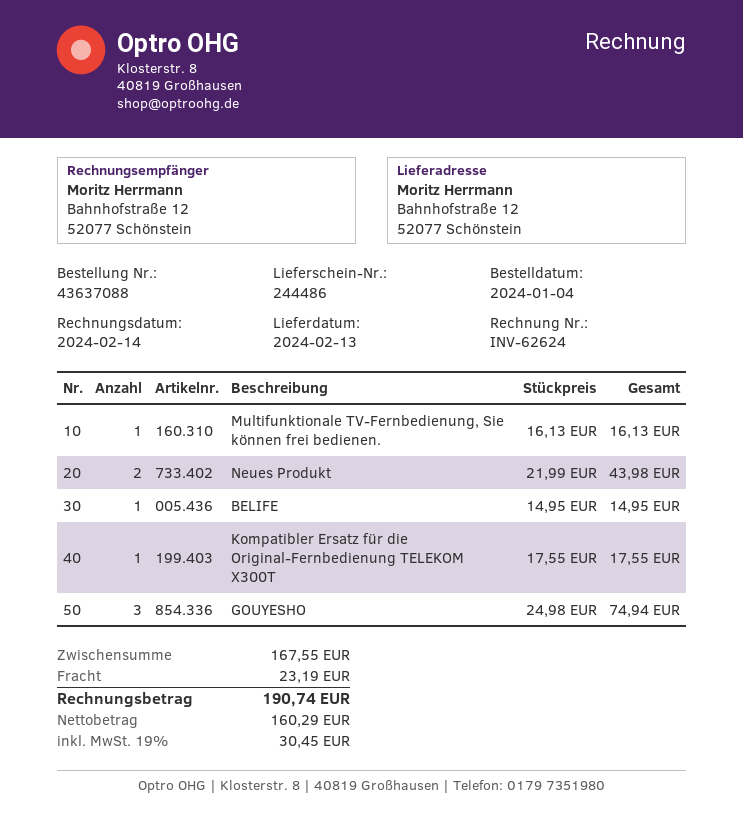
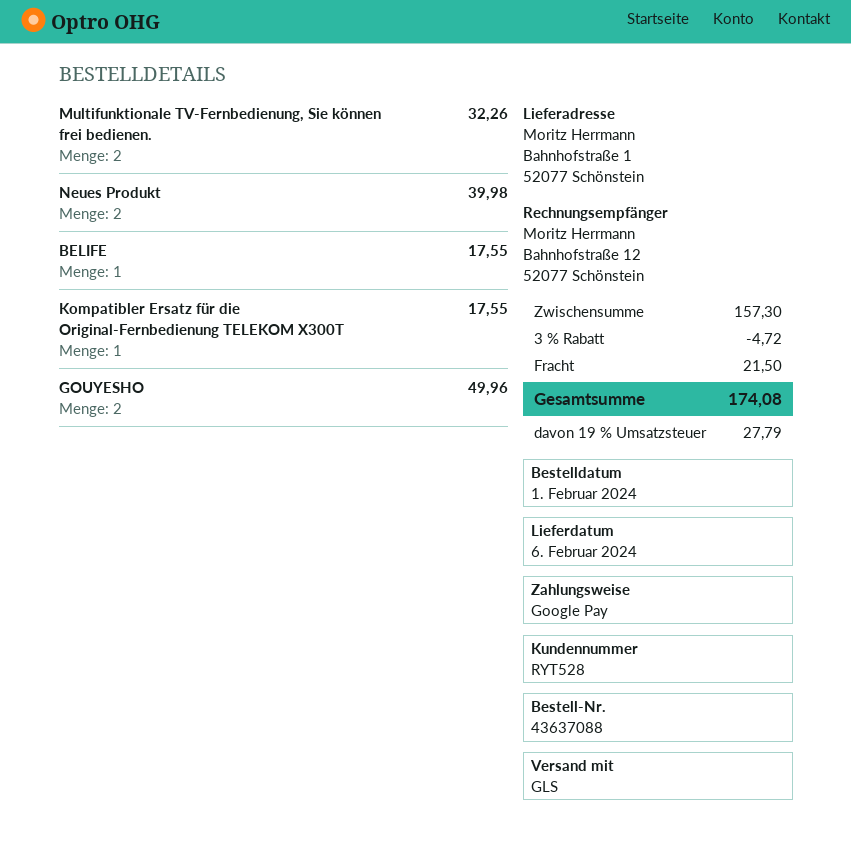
order date: 2024-01-04 -> 2024-02-01
delivery date: 2024-02-13 -> 2024-02-06
ship to: Bahnhofstraße 12, 52077 Schönstein -> Bahnhofstraße 1, 52077 Schönstein
Multifunktionale TV-Fernbedienung, Sie können frei bedienen.: 1 for 16.13 -> 2 for 32.26
Neues Produkt: 2 for 43.98 -> 2 for 39.98
BELIFE: 1 for 14.95 -> 1 for 17.55
GOUYESHO: 3 for 74.94 -> 2 for 49.96
subtotal: 167.55 -> 157.30
discount: none -> 3% = 4.72
shipping: 23.19 -> 21.50
tax: 19% = 30.45 -> 19% = 27.79
total: 190.74 -> 174.08

